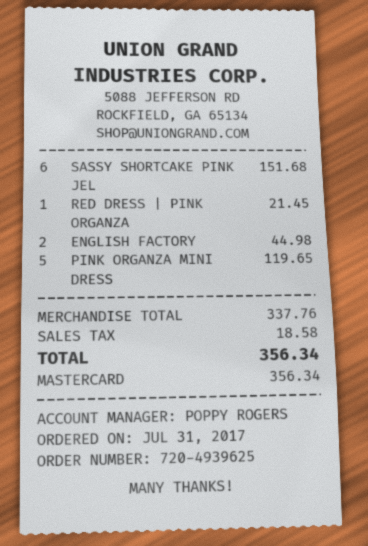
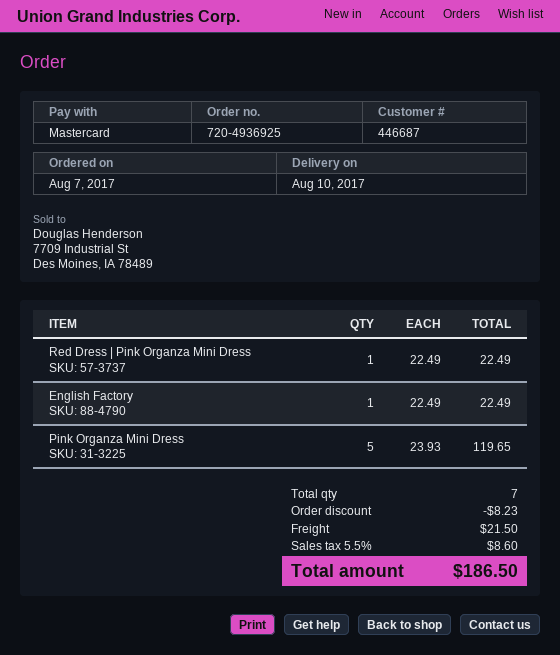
order number: 720-4939625 -> 720-4936925
order date: 2017-07-31 -> 2017-08-07
SASSY SHORTCAKE PINK JEL: 6 for 151.68 -> none
RED DRESS | PINK ORGANZA: 1 for 21.45 -> 1 for 22.49
ENGLISH FACTORY: 2 for 44.98 -> 1 for 22.49
discount: none -> 8.23
shipping: none -> 21.50
tax: 18.58 -> 8.60
total: 356.34 -> 186.50

